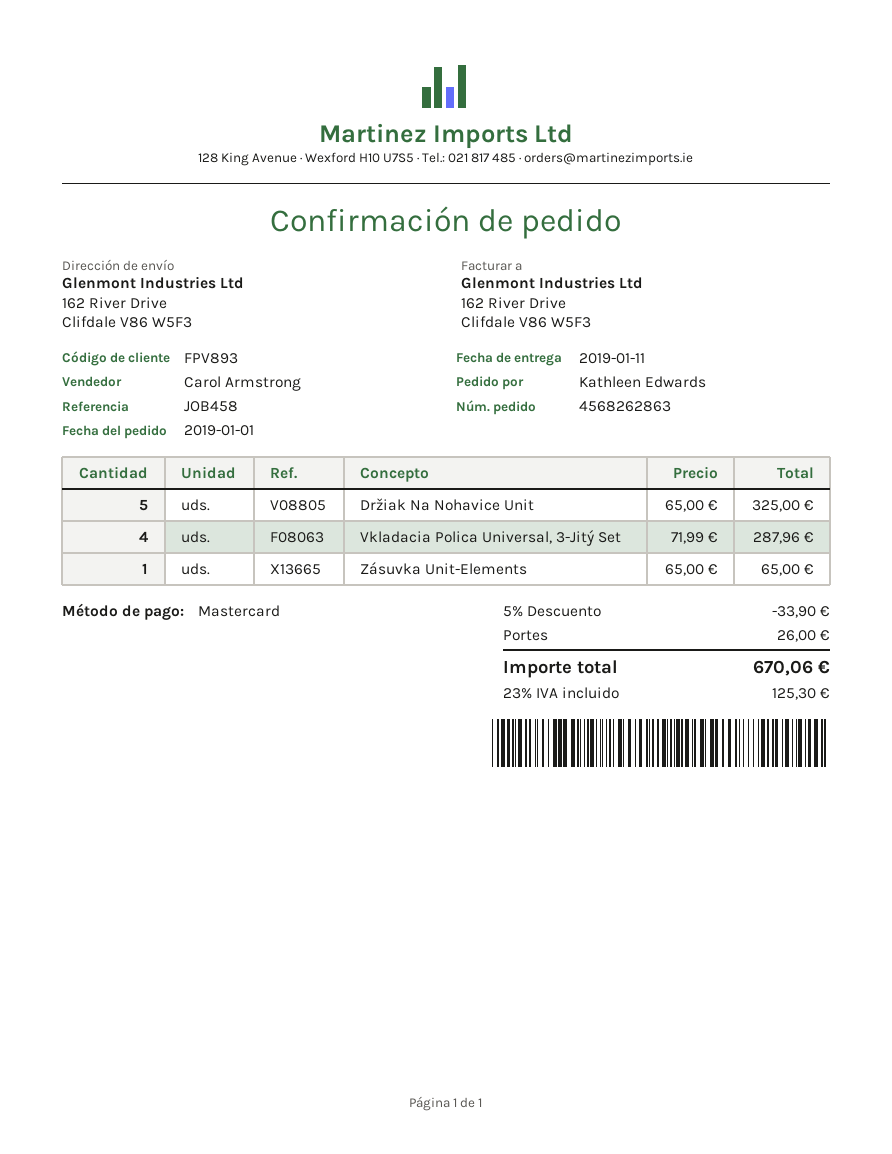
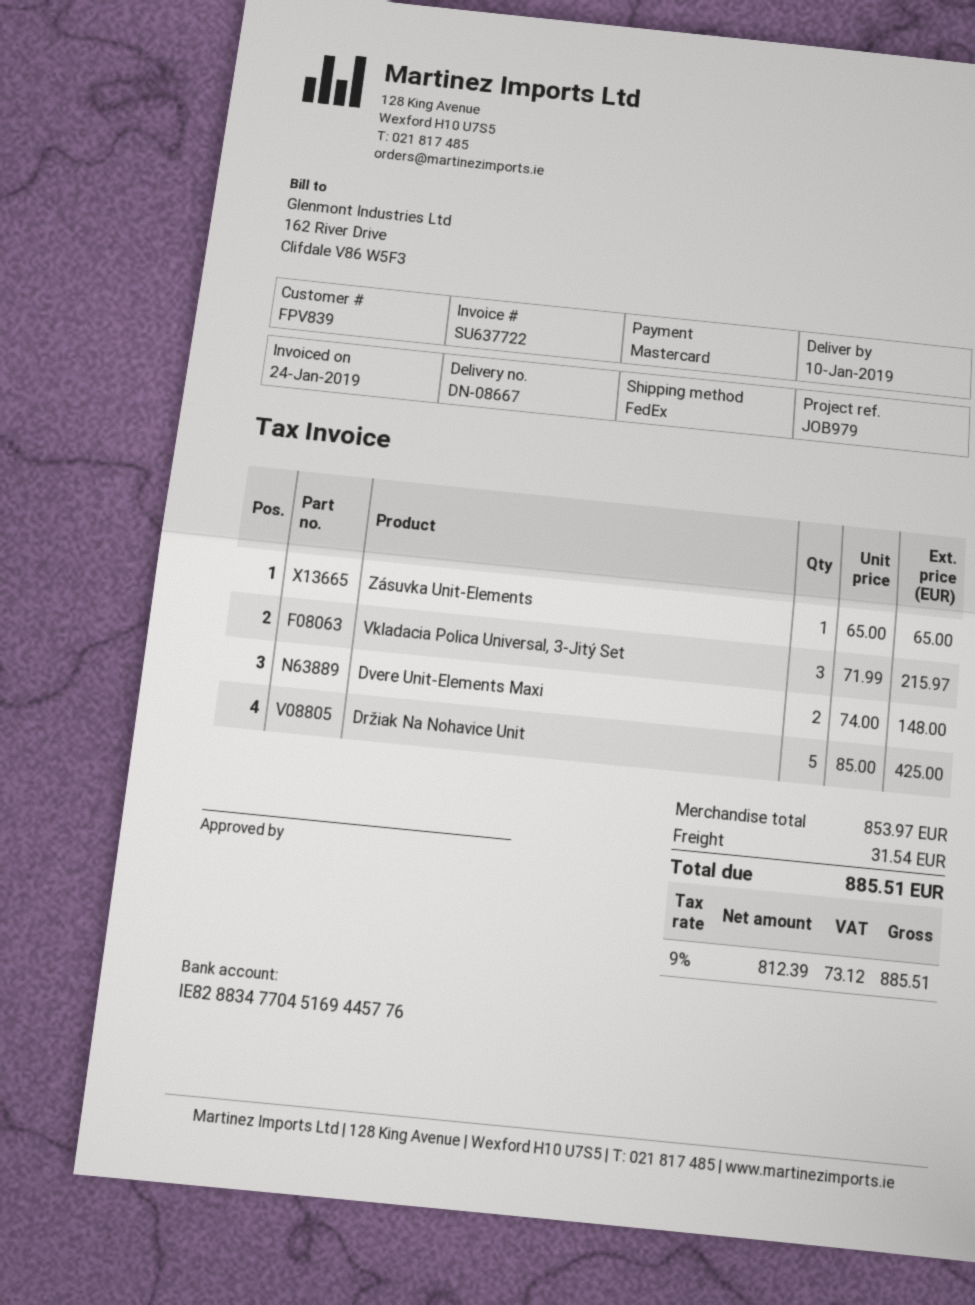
delivery date: 2019-01-11 -> 2019-01-10
customer number: FPV893 -> FPV839
reference: JOB458 -> JOB979
Držiak Na Nohavice Unit: 5 x 65.00 = 325.00 -> 5 x 85.00 = 425.00
Vkladacia Polica Universal, 3-Jitý Set: 4 x 71.99 = 287.96 -> 3 x 71.99 = 215.97
Dvere Unit-Elements Maxi: none -> 2 x 74.00 = 148.00
discount: 5% = 33.90 -> none
shipping: 26.00 -> 31.54
tax: 23% = 125.30 -> 9% = 73.12
total: 670.06 -> 885.51

